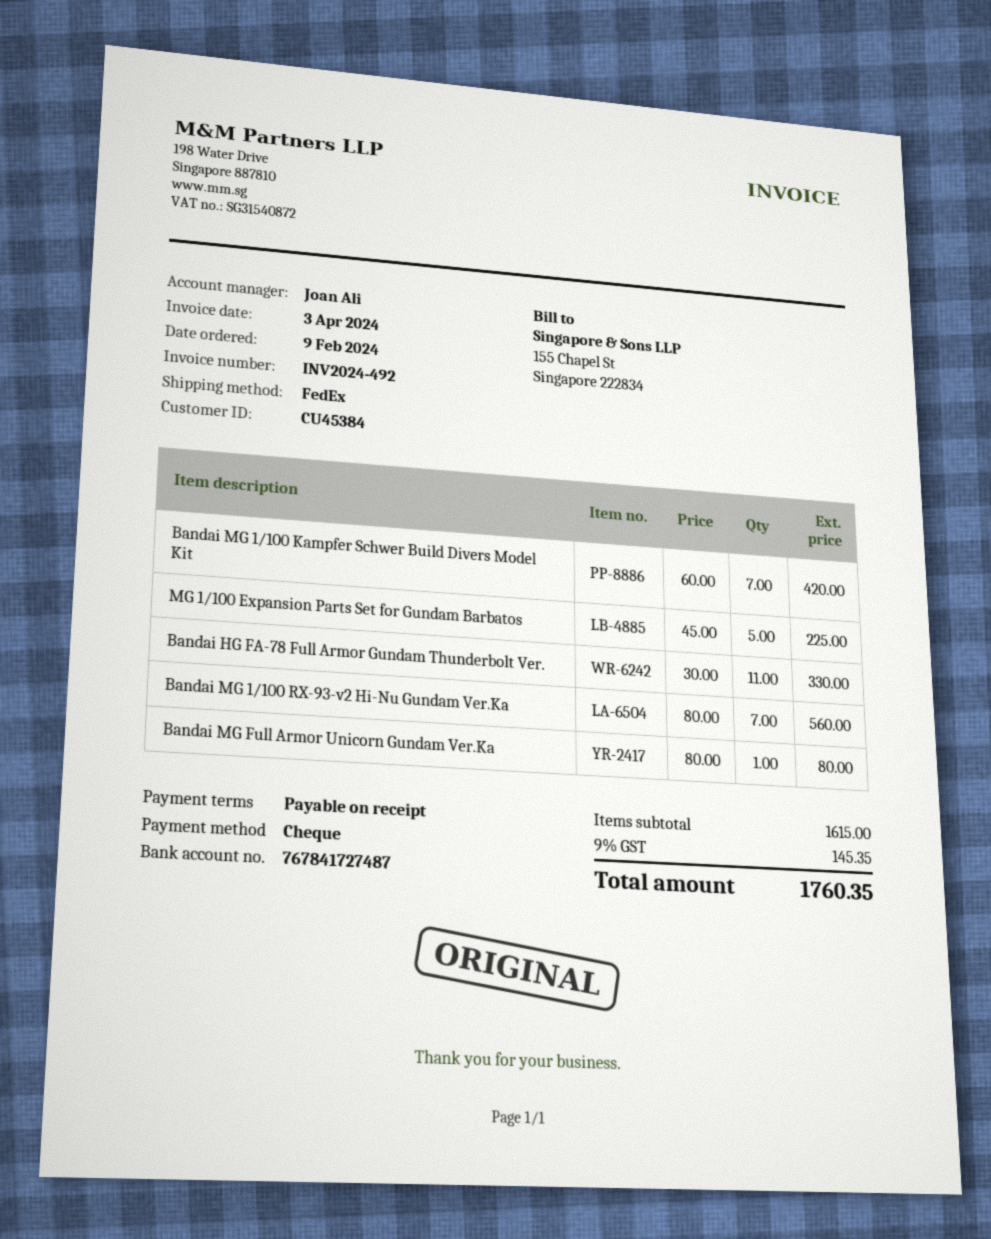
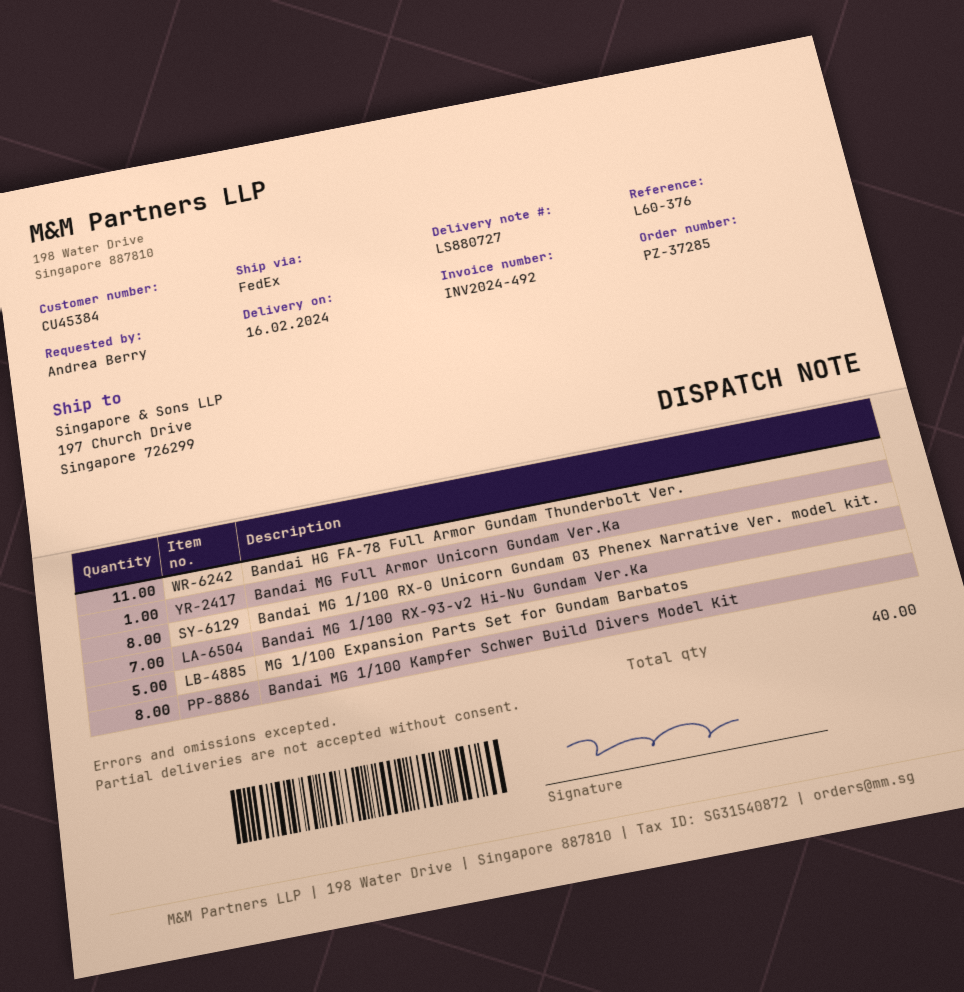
Bandai MG 1/100 Kampfer Schwer Build Divers Model Kit: 7 -> 8
Bandai MG 1/100 RX-0 Unicorn Gundam 03 Phenex Narrative Ver. model kit.: none -> 8

